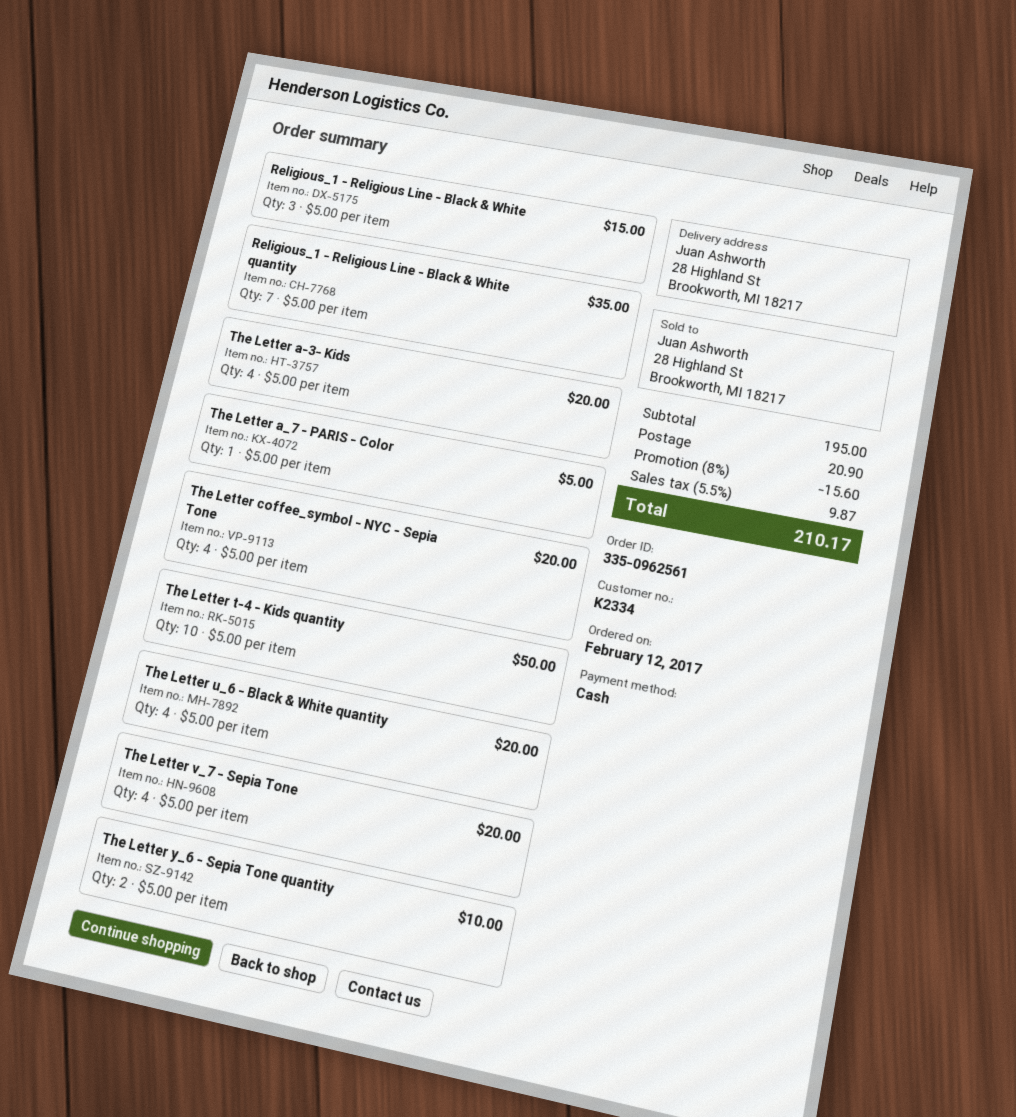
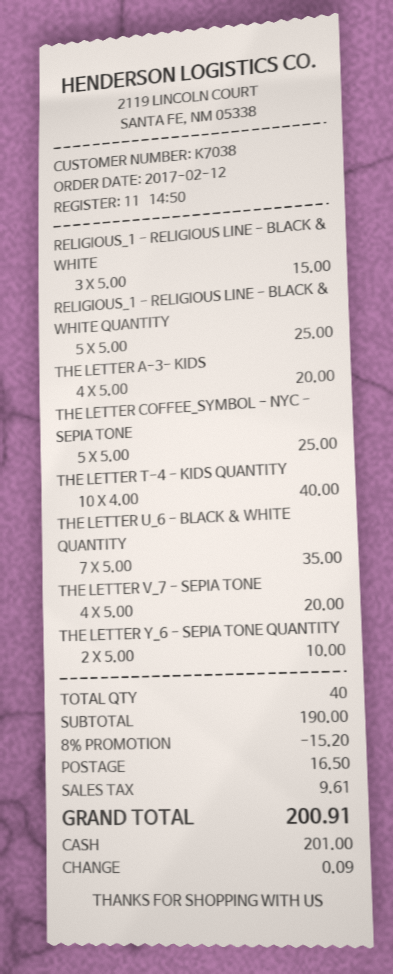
customer number: K2334 -> K7038
Religious_1 - Religious Line - Black & White quantity: 7 x 5.00 = 35.00 -> 5 x 5.00 = 25.00
The Letter a_7 - PARIS - Color: 1 x 5.00 = 5.00 -> none
The Letter coffee_symbol - NYC - Sepia Tone: 4 x 5.00 = 20.00 -> 5 x 5.00 = 25.00
The Letter t-4 - Kids quantity: 10 x 5.00 = 50.00 -> 10 x 4.00 = 40.00
The Letter u_6 - Black & White quantity: 4 x 5.00 = 20.00 -> 7 x 5.00 = 35.00
subtotal: 195.00 -> 190.00
discount: 8% = 15.60 -> 8% = 15.20
shipping: 20.90 -> 16.50
tax: 9.87 -> 9.61
total: 210.17 -> 200.91

